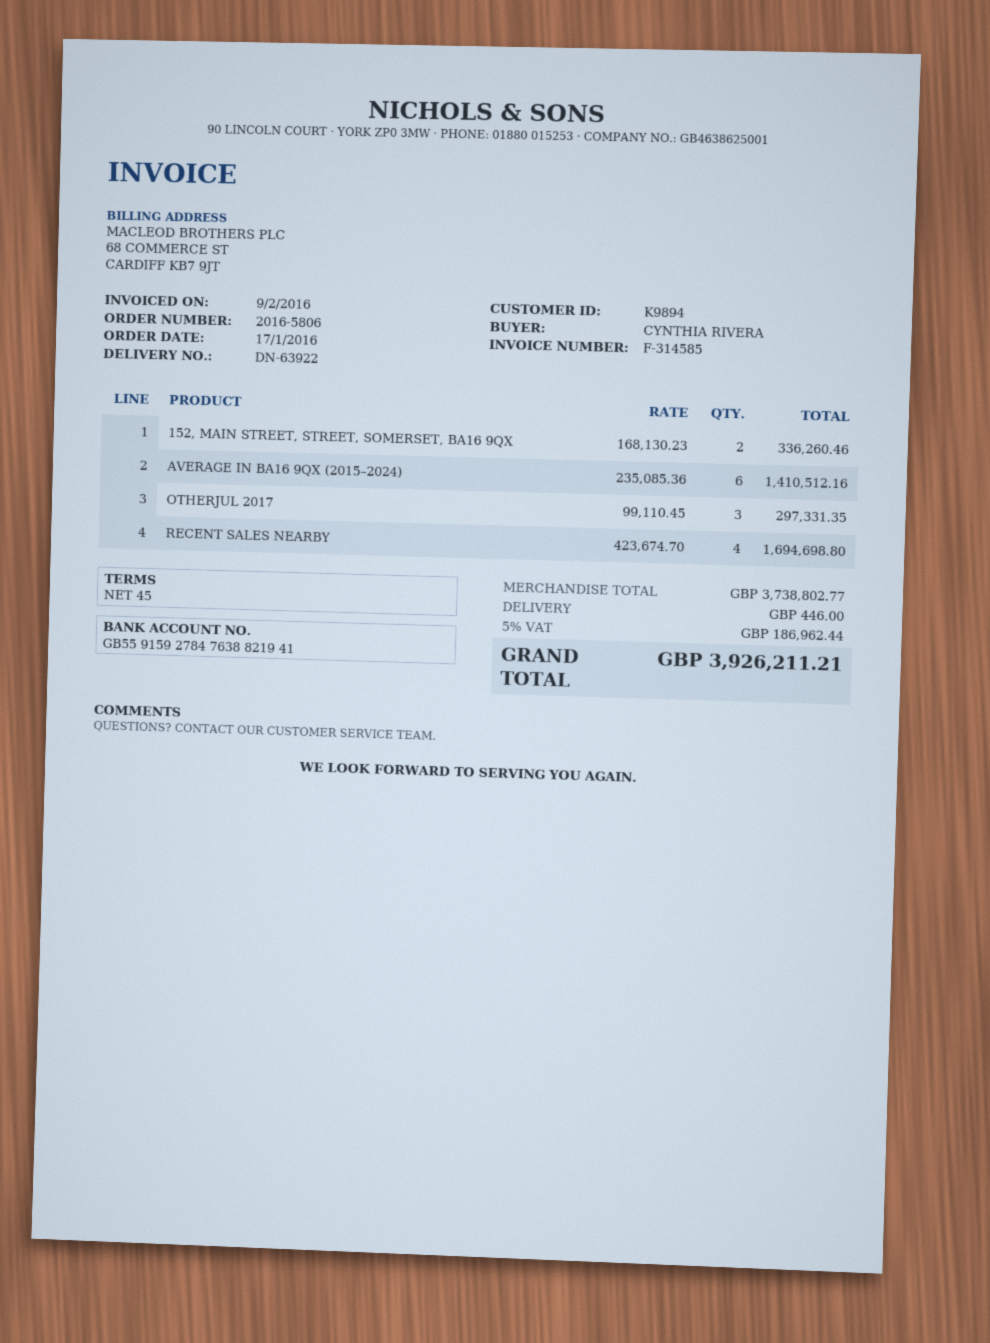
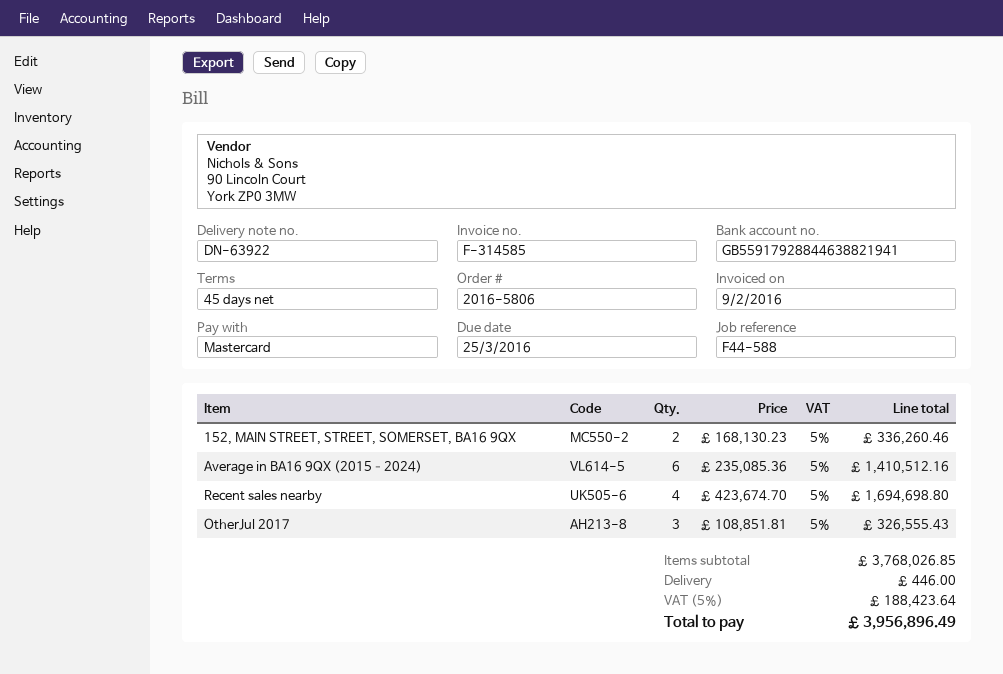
bank account: GB55915927847638821941 -> GB55917928844638821941
OTHERJUL 2017: 3 x 99110.45 = 297331.35 -> 3 x 108851.81 = 326555.43
subtotal: 3738802.77 -> 3768026.85
tax: 5% = 186962.44 -> 5% = 188423.64
total: 3926211.21 -> 3956896.49

